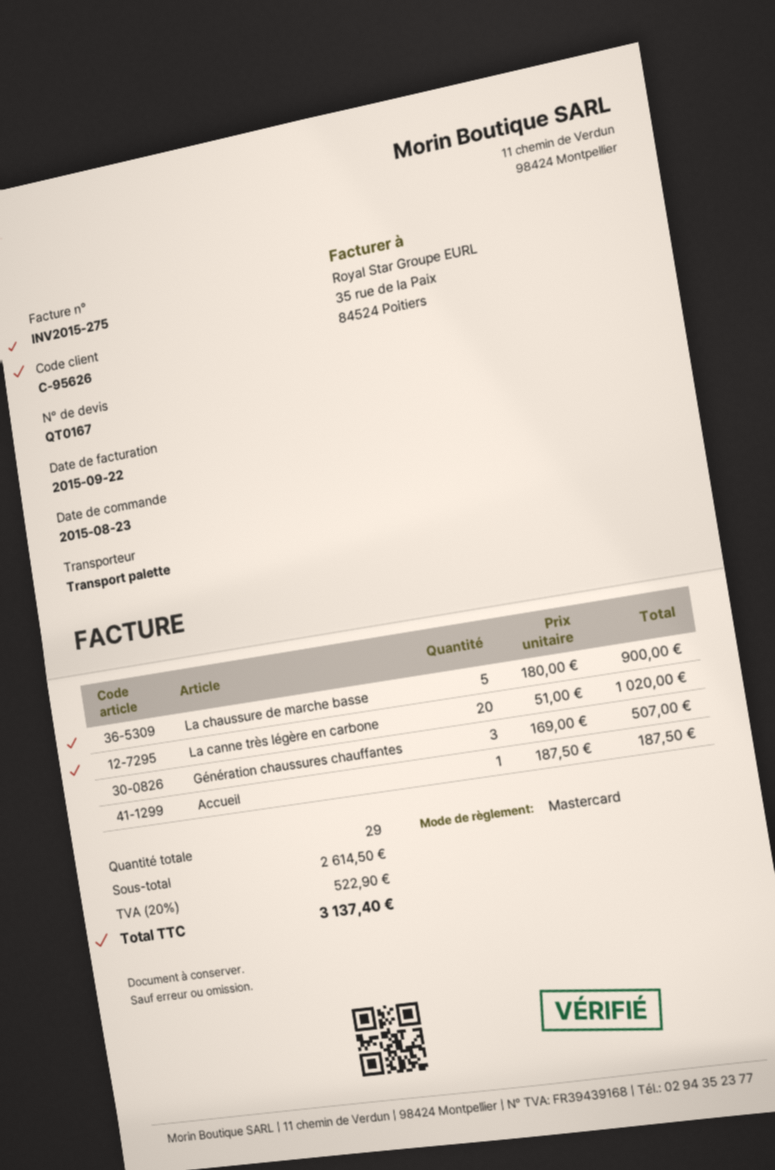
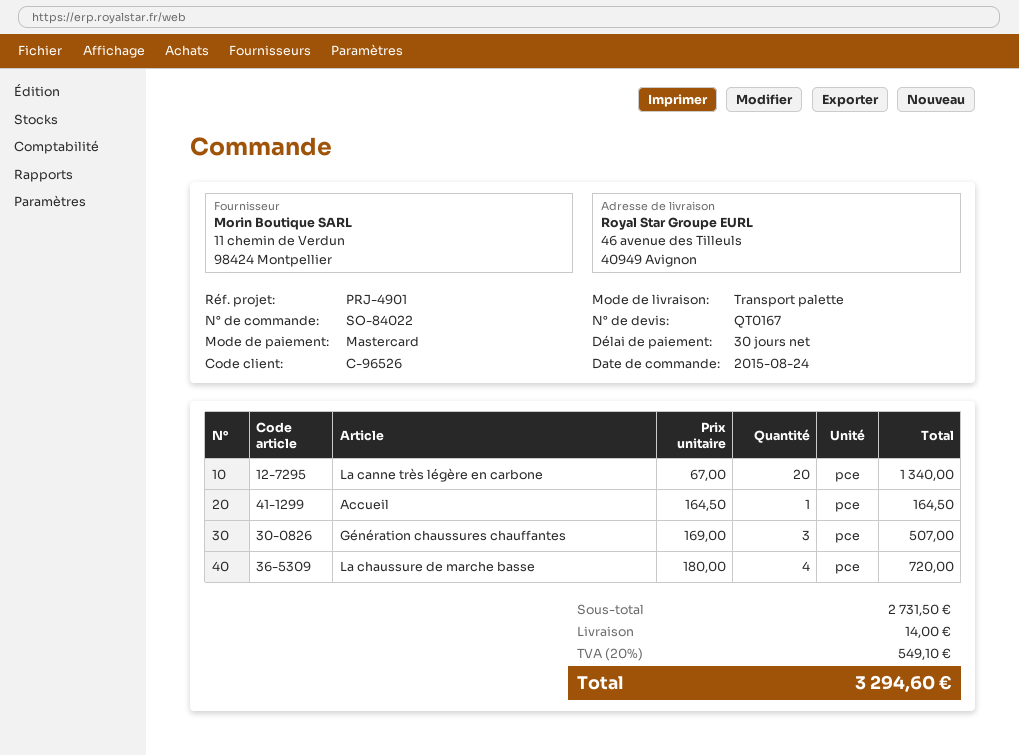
order date: 2015-08-23 -> 2015-08-24
customer number: C-95626 -> C-96526
La chaussure de marche basse: 5 x 180.00 = 900.00 -> 4 x 180.00 = 720.00
La canne très légère en carbone: 20 x 51.00 = 1020.00 -> 20 x 67.00 = 1340.00
Accueil: 1 x 187.50 = 187.50 -> 1 x 164.50 = 164.50
subtotal: 2614.50 -> 2731.50
shipping: none -> 14.00
tax: 20% = 522.90 -> 20% = 549.10
total: 3137.40 -> 3294.60

